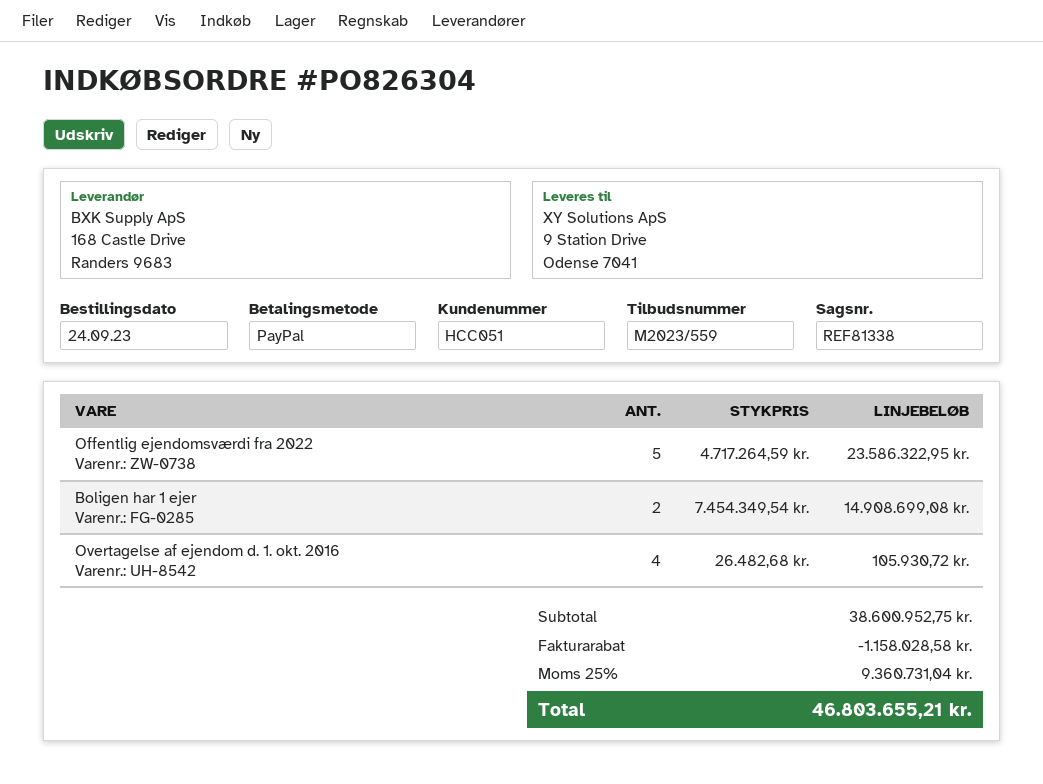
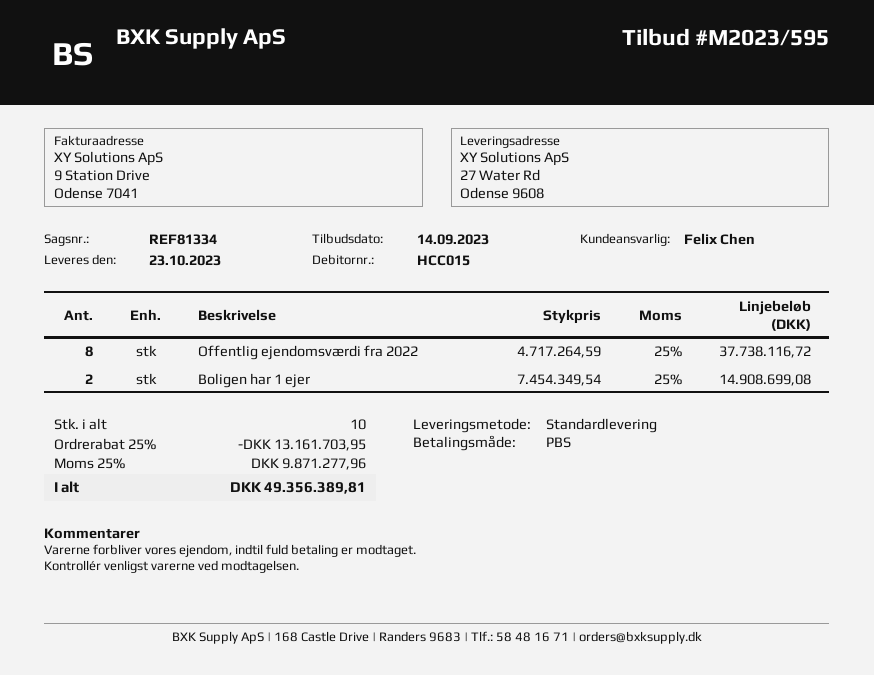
quote number: M2023/559 -> M2023/595
customer number: HCC051 -> HCC015
reference: REF81338 -> REF81334
payment method: PayPal -> direct debit
ship to: 9 Station Drive, Odense 7041 -> 27 Water Rd, Odense 9608
Offentlig ejendomsværdi fra 2022: 5 x 4717264.59 = 23586322.95 -> 8 x 4717264.59 = 37738116.72
Overtagelse af ejendom d. 1. okt. 2016: 4 x 26482.68 = 105930.72 -> none
discount: 1158028.58 -> 13161703.95
tax: 25% = 9360731.04 -> 25% = 9871277.96
total: 46803655.21 -> 49356389.81

